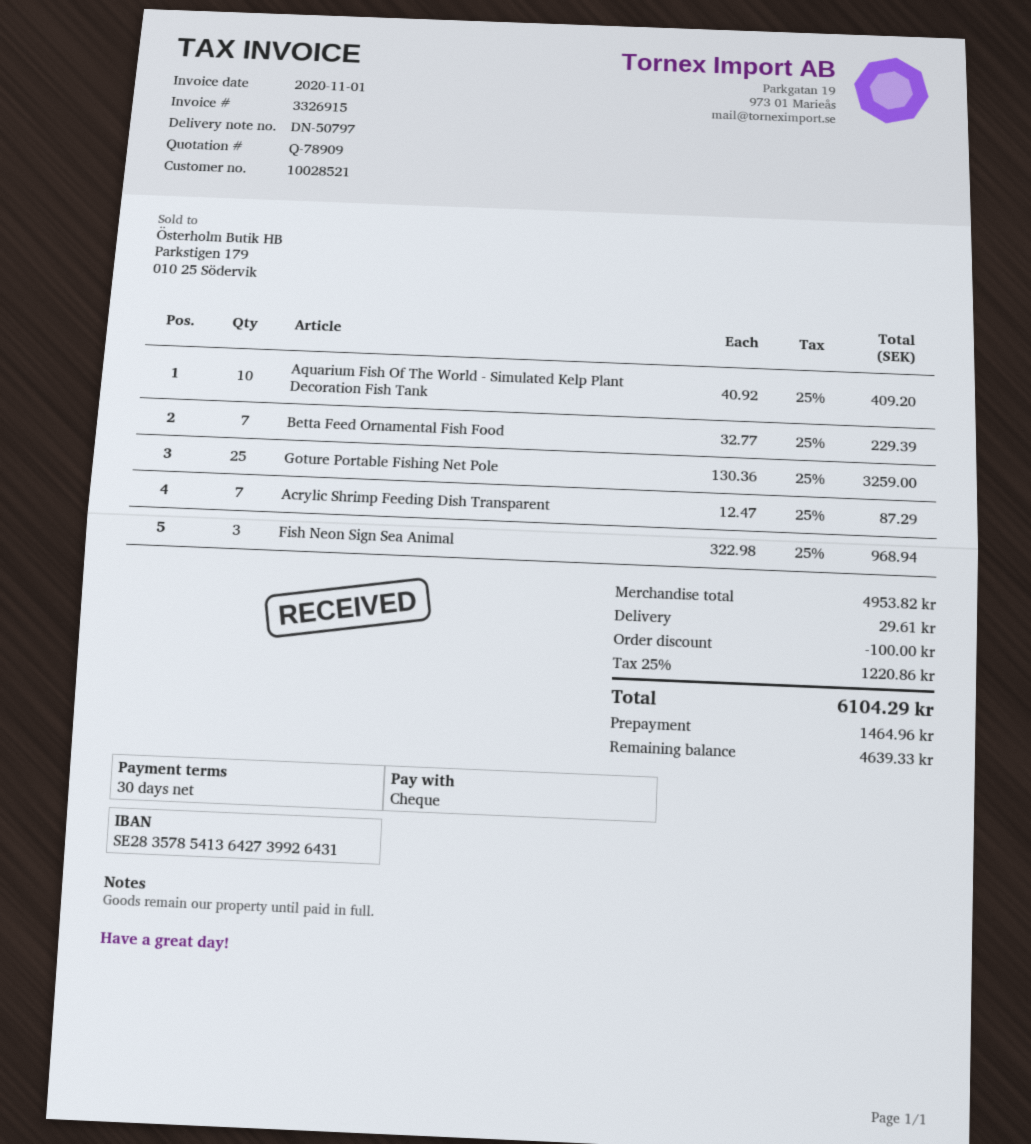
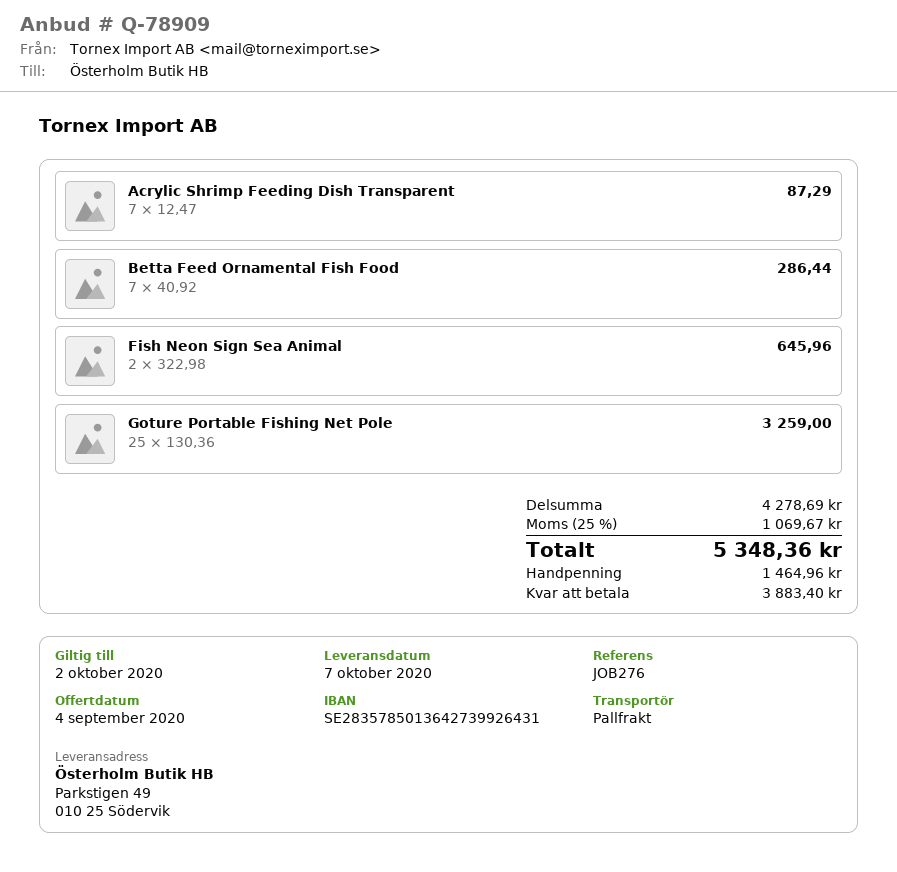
bank account: SE2835785413642739926431 -> SE2835785013642739926431
Aquarium Fish Of The World - Simulated Kelp Plant Decoration Fish Tank: 10 x 40.92 = 409.20 -> none
Betta Feed Ornamental Fish Food: 7 x 32.77 = 229.39 -> 7 x 40.92 = 286.44
Fish Neon Sign Sea Animal: 3 x 322.98 = 968.94 -> 2 x 322.98 = 645.96
subtotal: 4953.82 -> 4278.69
discount: 100.00 -> none
shipping: 29.61 -> none
tax: 25% = 1220.86 -> 25% = 1069.67
total: 6104.29 -> 5348.36
balance: 4639.33 -> 3883.40

